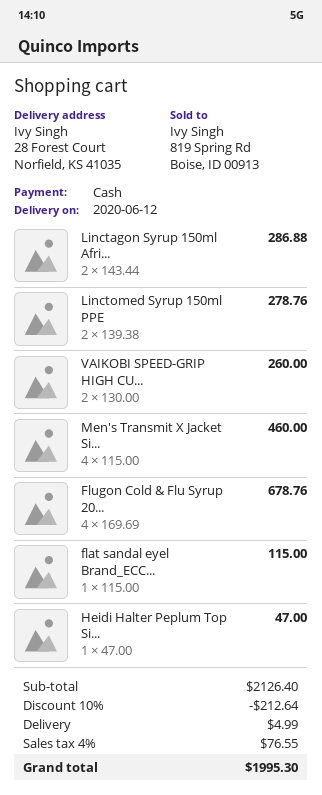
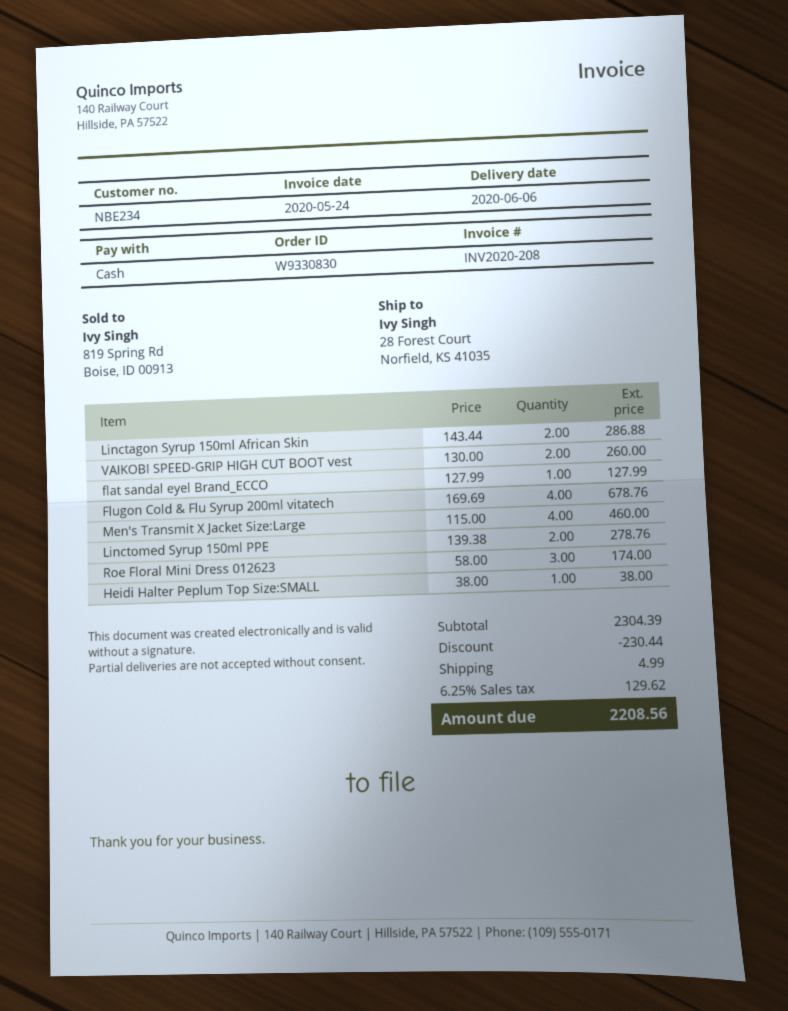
delivery date: 2020-06-12 -> 2020-06-06
flat sandal eyel Brand_ECC...: 1 x 115.00 = 115.00 -> 1 x 127.99 = 127.99
Heidi Halter Peplum Top Si...: 1 x 47.00 = 47.00 -> 1 x 38.00 = 38.00
Roe Floral Mini Dress 012623: none -> 3 x 58.00 = 174.00
subtotal: 2126.40 -> 2304.39
discount: 212.64 -> 230.44
tax: 4% = 76.55 -> 6.25% = 129.62
total: 1995.30 -> 2208.56

